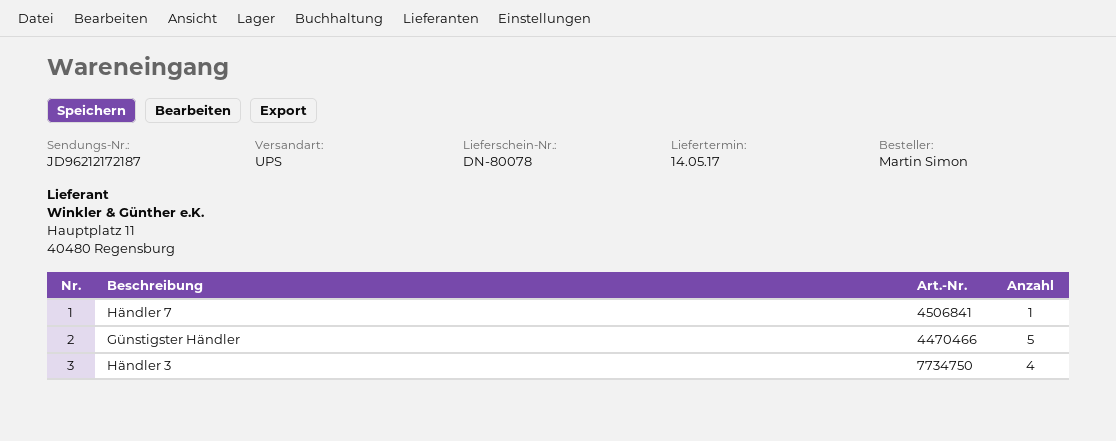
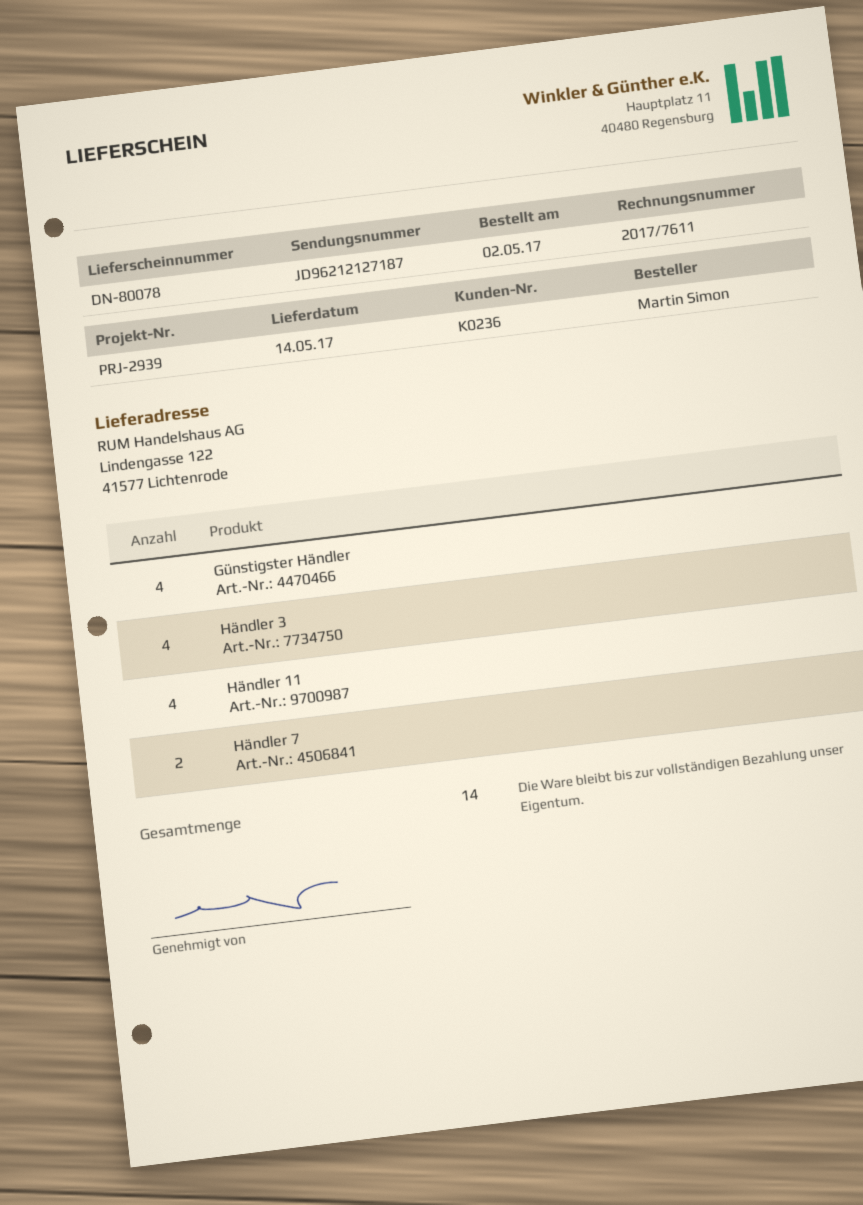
tracking number: JD96212172187 -> JD96212127187
Händler 7: 1 -> 2
Günstigster Händler: 5 -> 4
Händler 11: none -> 4

